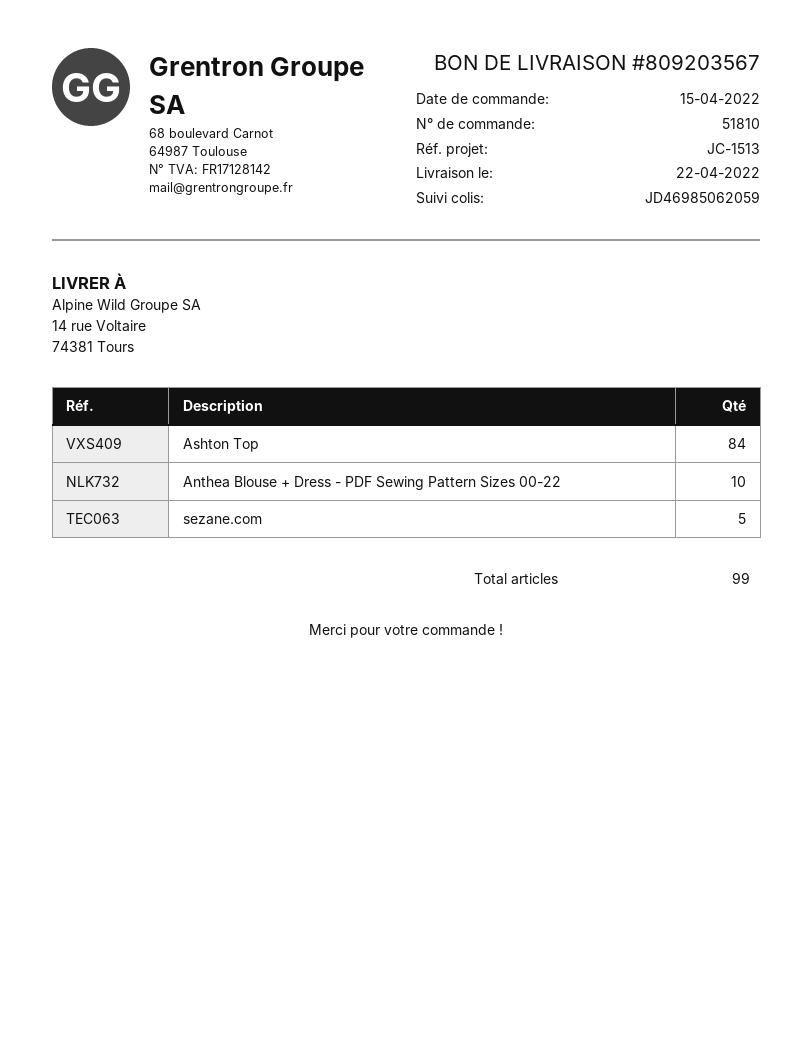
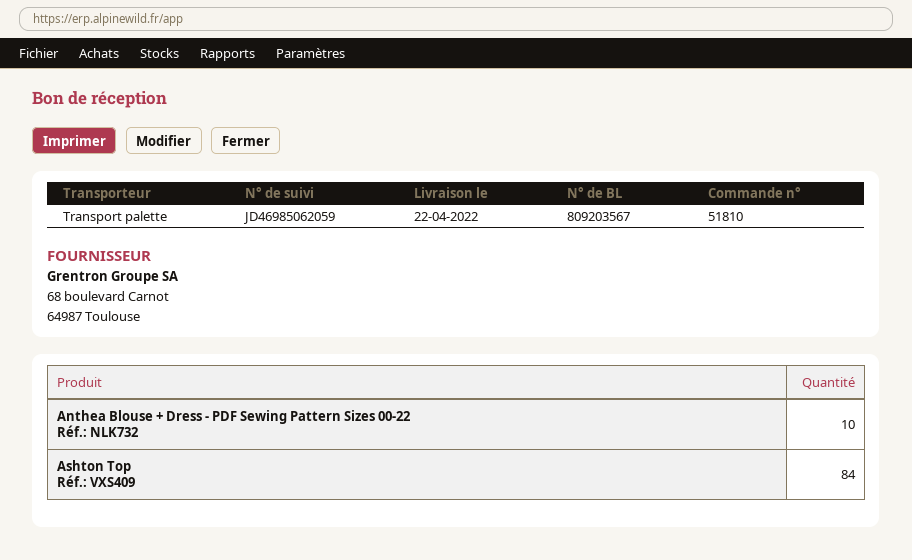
sezane.com: 5 -> none

